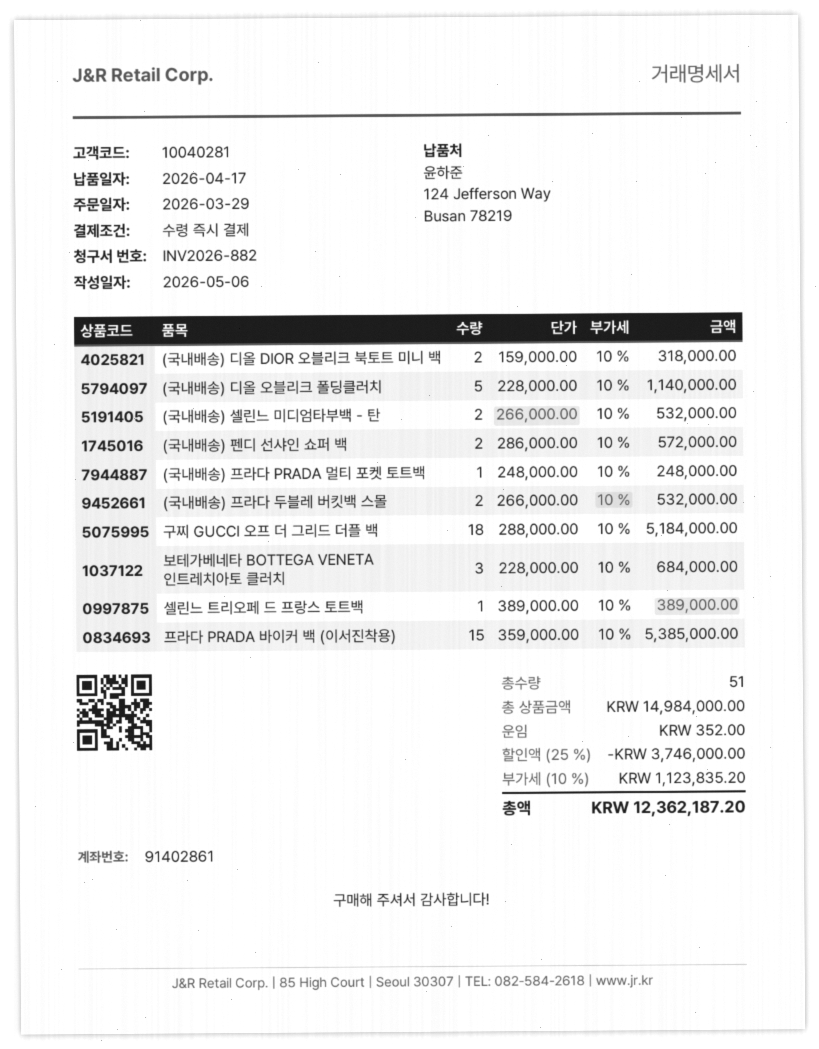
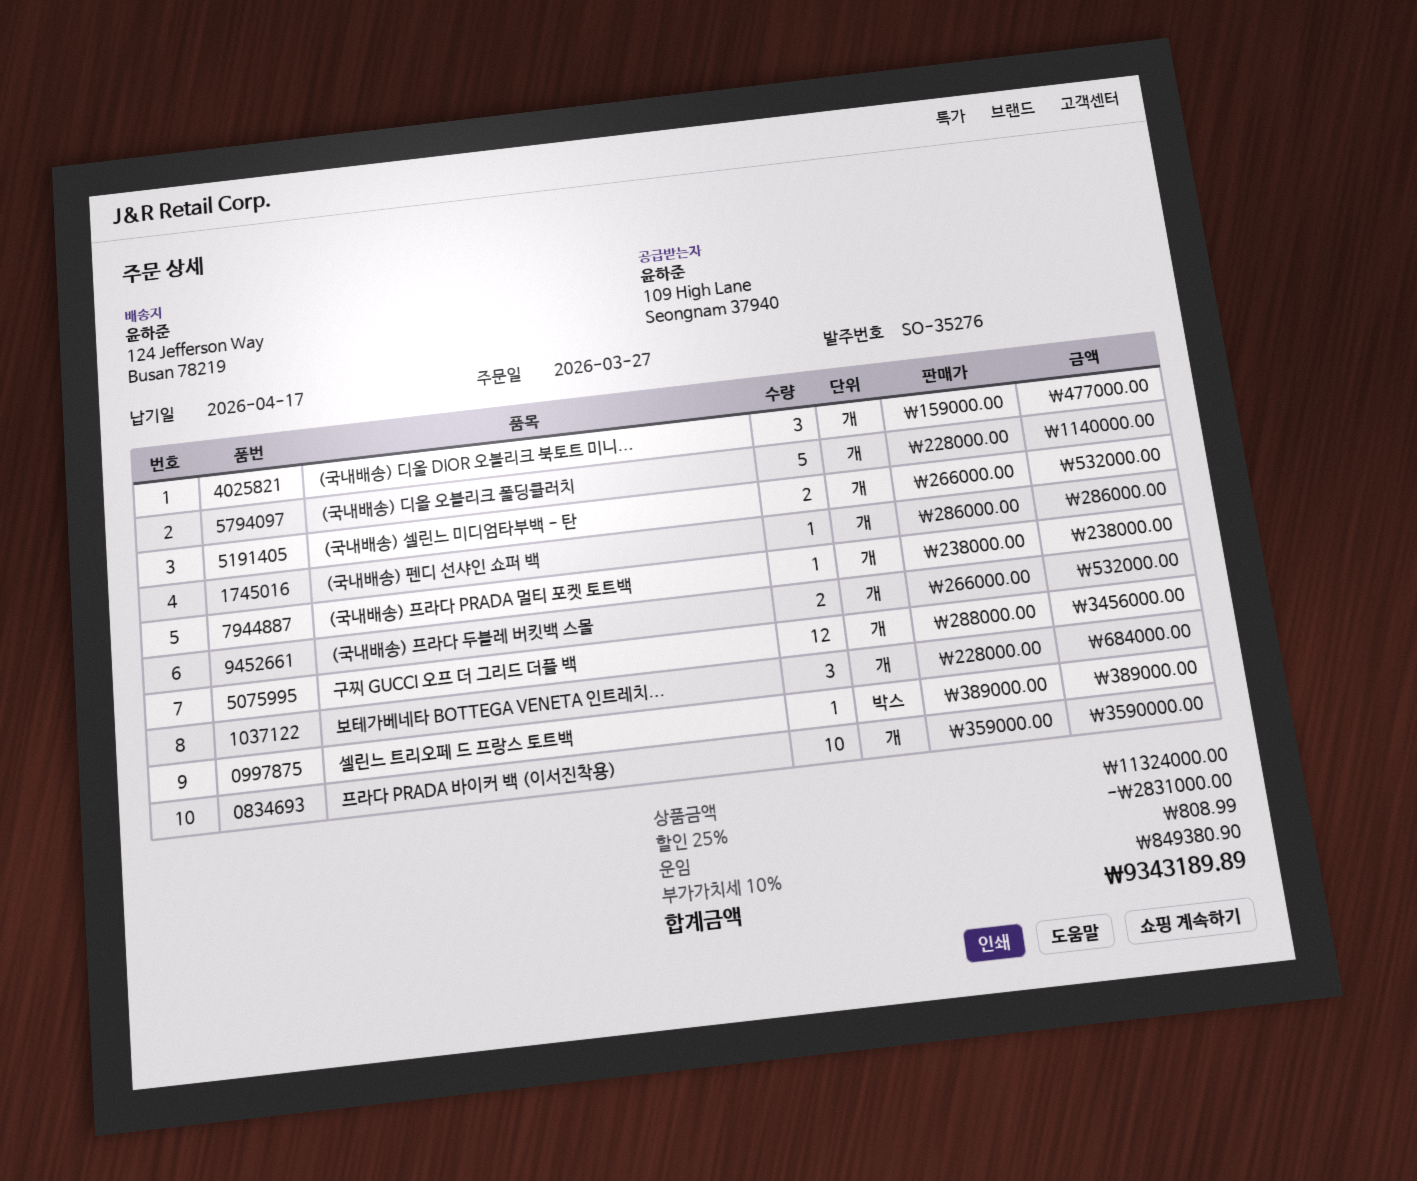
order date: 2026-03-29 -> 2026-03-27
(국내배송) 디올 DIOR 오블리크 북토트 미니 백: 2 x 159000.00 = 318000.00 -> 3 x 159000.00 = 477000.00
(국내배송) 펜디 선샤인 쇼퍼 백: 2 x 286000.00 = 572000.00 -> 1 x 286000.00 = 286000.00
(국내배송) 프라다 PRADA 멀티 포켓 토트백: 1 x 248000.00 = 248000.00 -> 1 x 238000.00 = 238000.00
구찌 GUCCI 오프 더 그리드 더플 백: 18 x 288000.00 = 5184000.00 -> 12 x 288000.00 = 3456000.00
프라다 PRADA 바이커 백 (이서진착용): 15 x 359000.00 = 5385000.00 -> 10 x 359000.00 = 3590000.00
subtotal: 14984000.00 -> 11324000.00
discount: 25% = 3746000.00 -> 25% = 2831000.00
shipping: 352.00 -> 808.99
tax: 10% = 1123835.20 -> 10% = 849380.90
total: 12362187.20 -> 9343189.89

